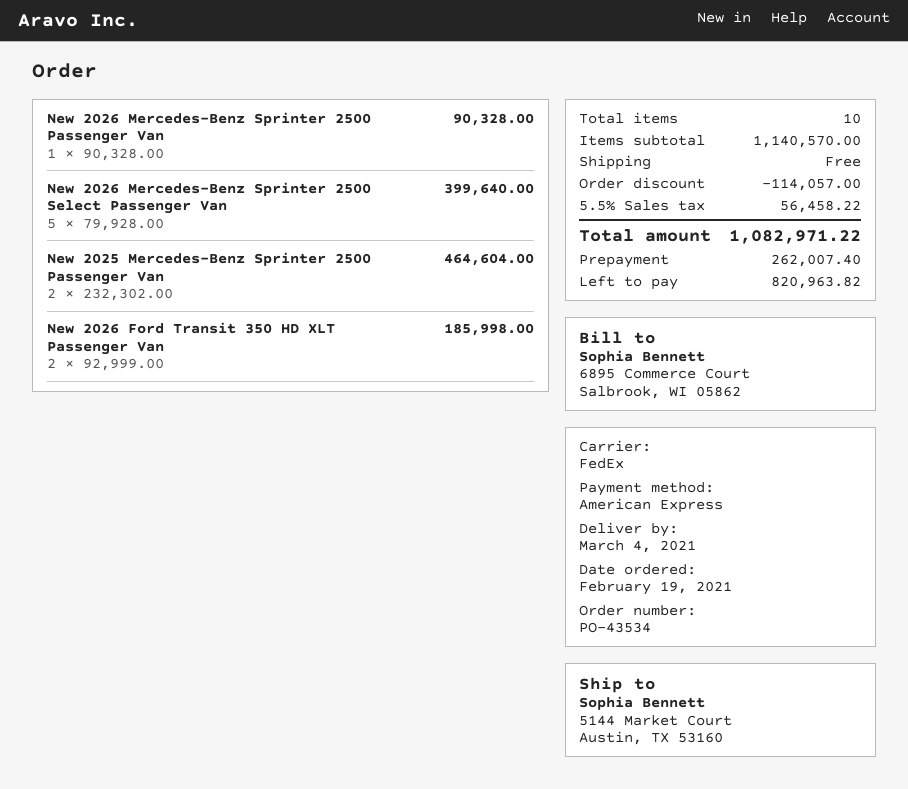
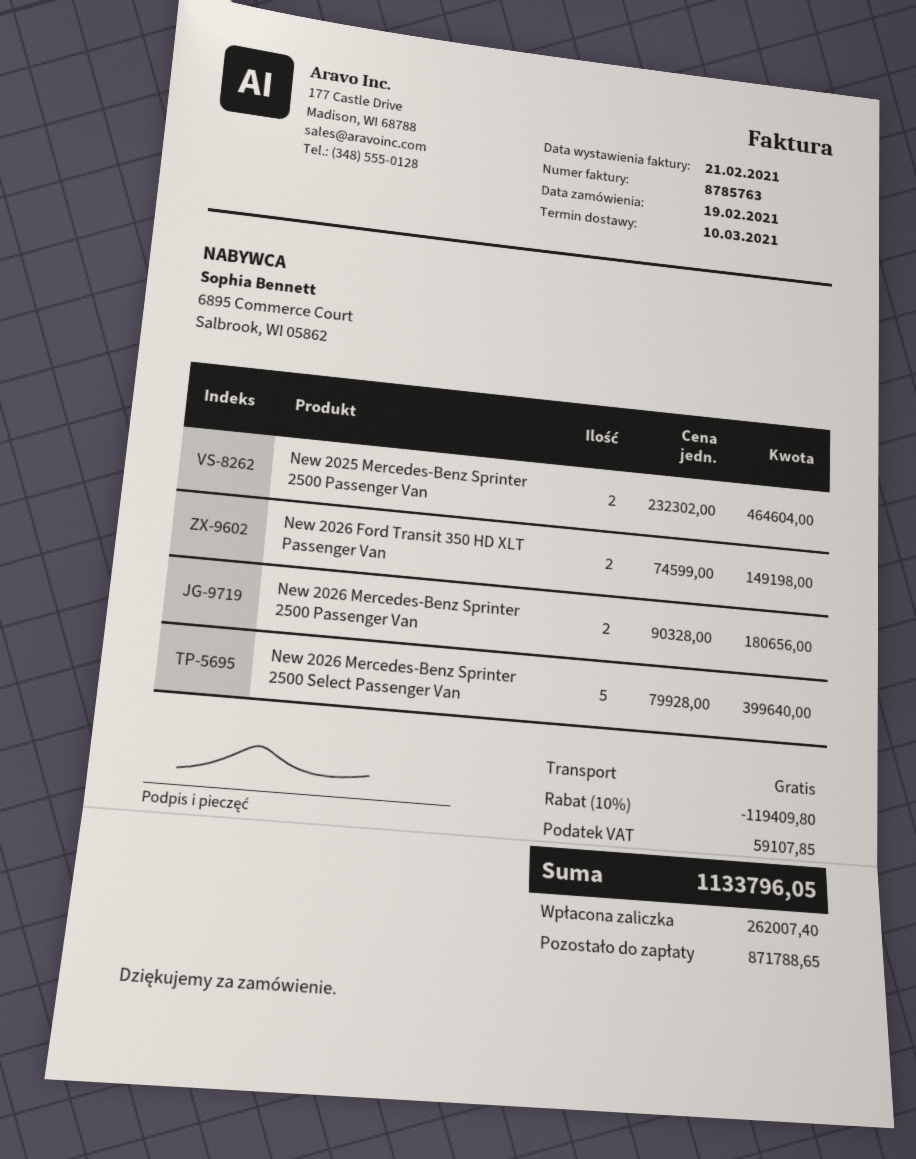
delivery date: 2021-03-04 -> 2021-03-10
New 2026 Mercedes-Benz Sprinter 2500 Passenger Van: 1 x 90328.00 = 90328.00 -> 2 x 90328.00 = 180656.00
New 2026 Ford Transit 350 HD XLT Passenger Van: 2 x 92999.00 = 185998.00 -> 2 x 74599.00 = 149198.00
discount: 114057.00 -> 119409.80
tax: 56458.22 -> 59107.85
total: 1082971.22 -> 1133796.05
balance: 820963.82 -> 871788.65

